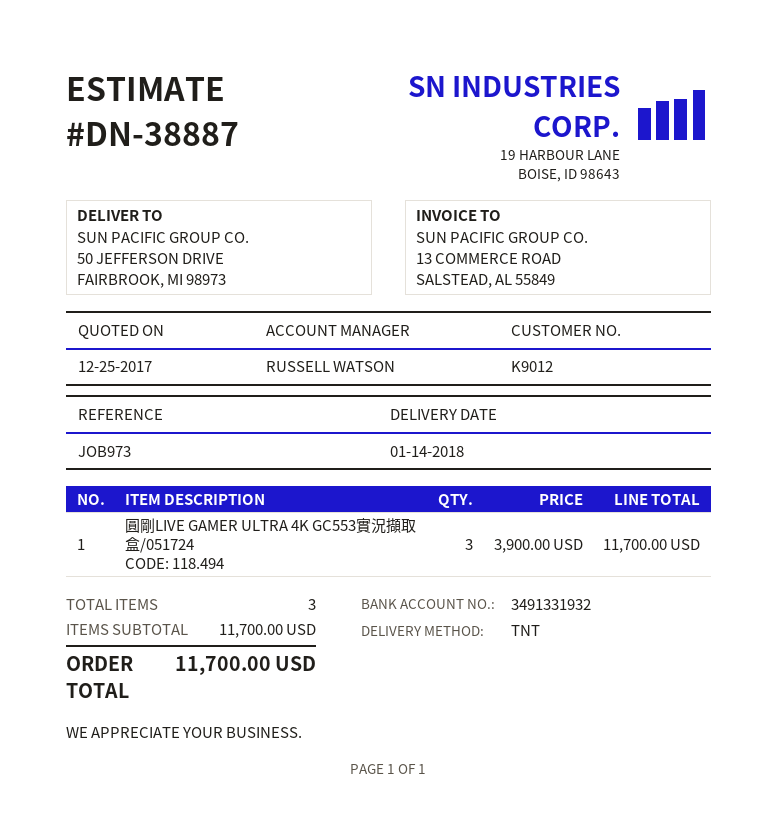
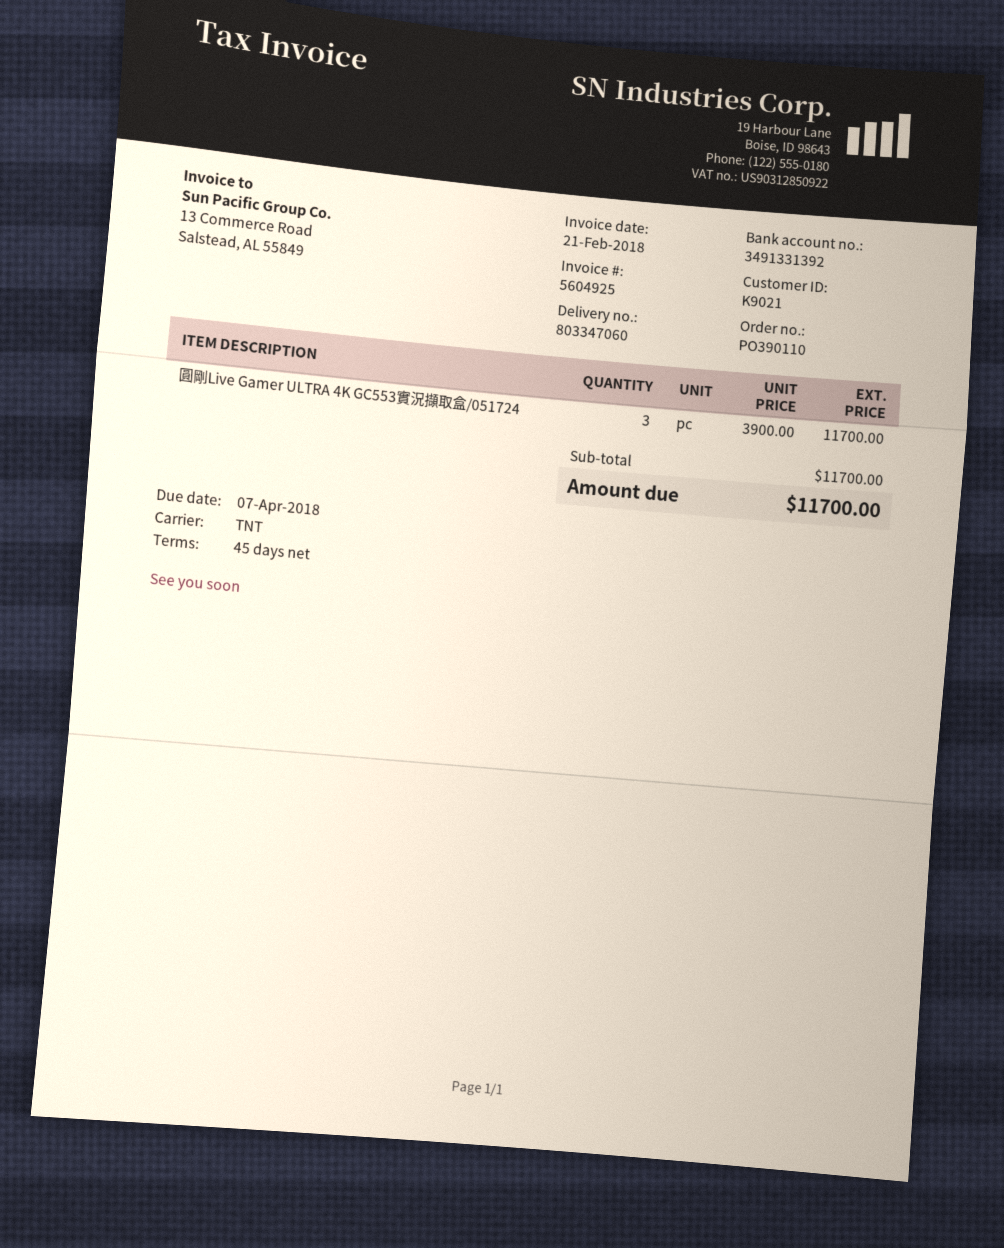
customer number: K9012 -> K9021
bank account: 3491331932 -> 3491331392

